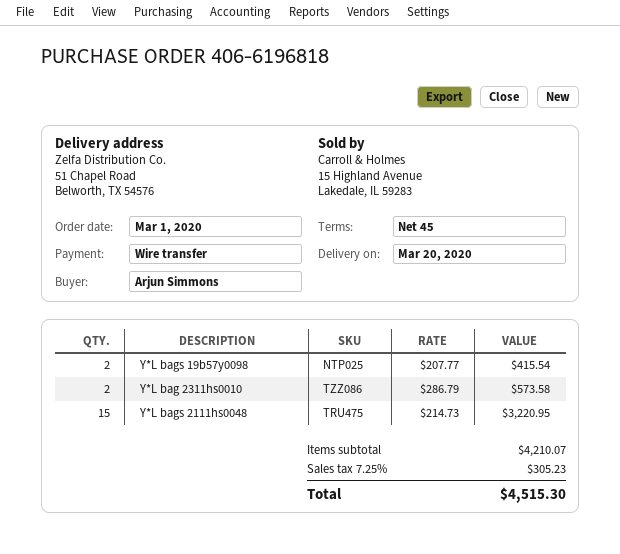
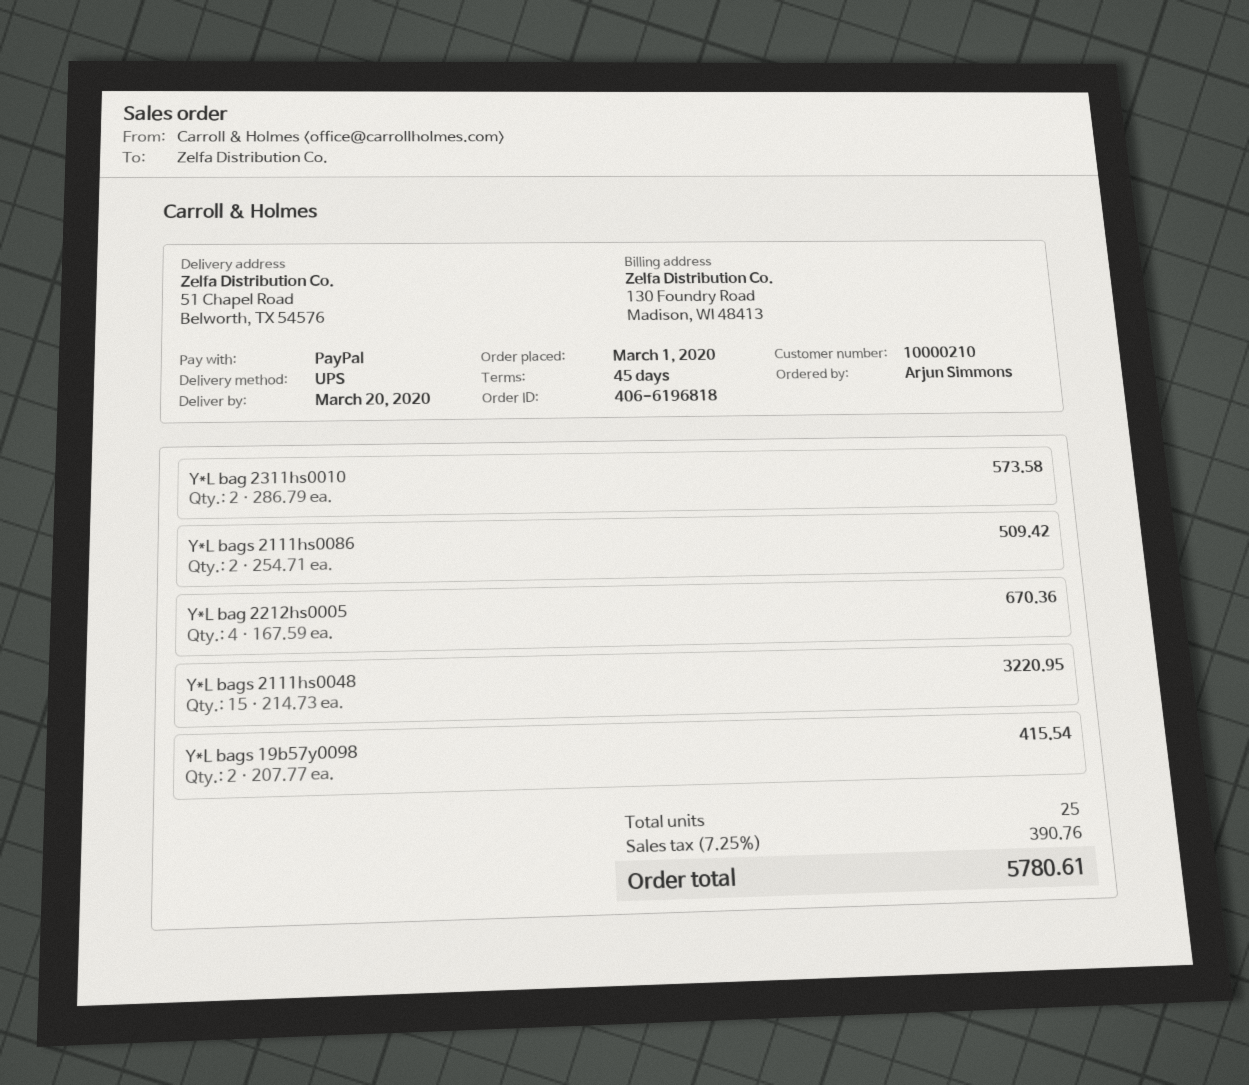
payment method: bank transfer -> PayPal
Y*L bags 2111hs0086: none -> 2 x 254.71 = 509.42
Y*L bag 2212hs0005: none -> 4 x 167.59 = 670.36
tax: 7.25% = 305.23 -> 7.25% = 390.76
total: 4515.30 -> 5780.61

